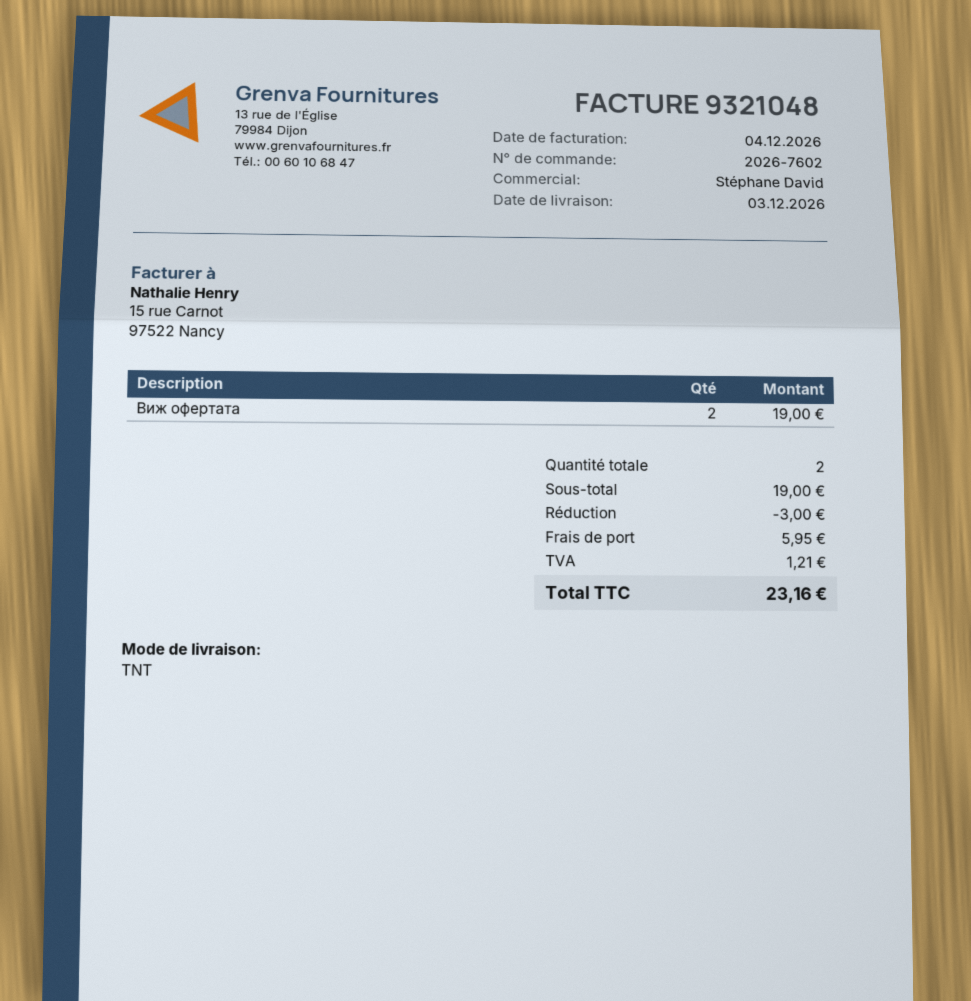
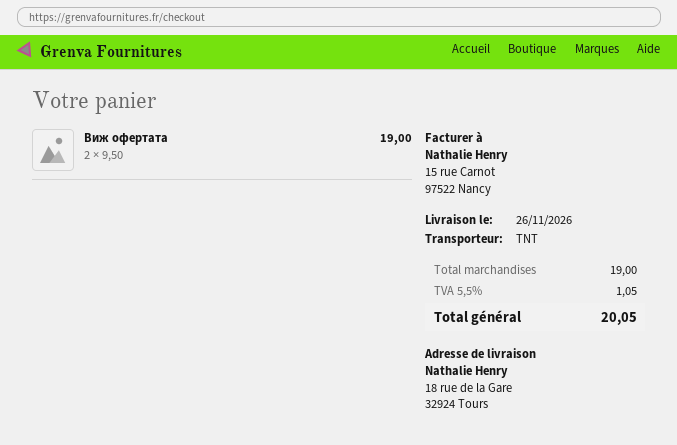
delivery date: 2026-12-03 -> 2026-11-26
discount: 3.00 -> none
shipping: 5.95 -> none
tax: 1.21 -> 1.05
total: 23.16 -> 20.05

